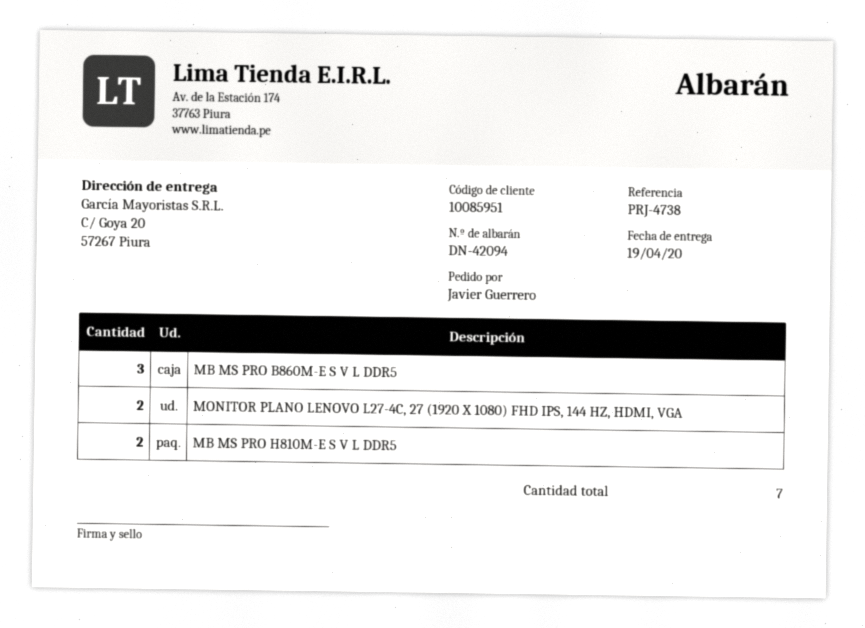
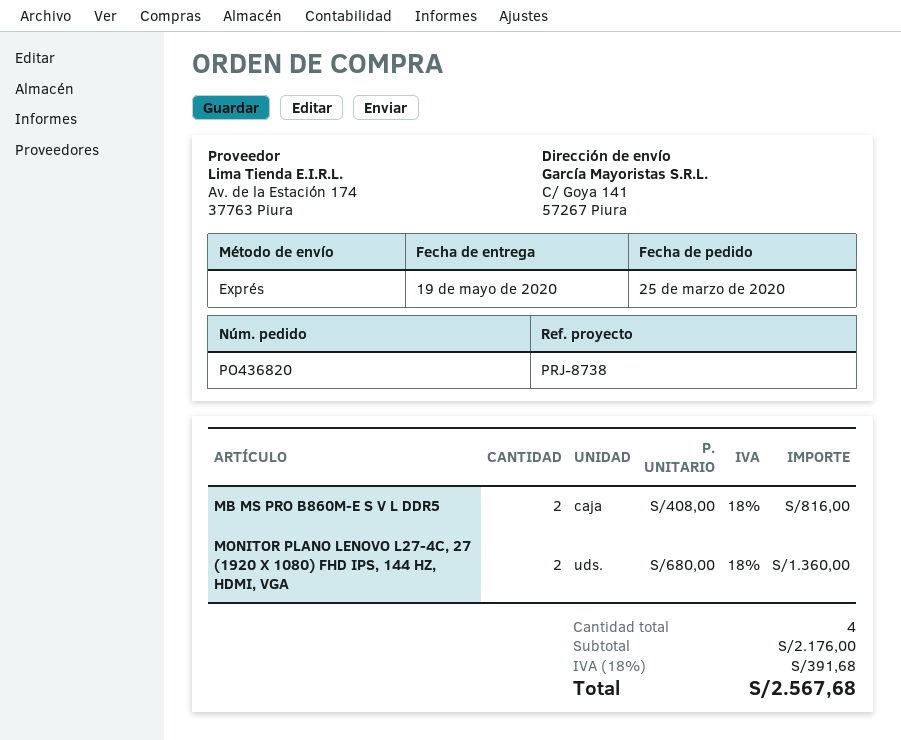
delivery date: 2020-04-19 -> 2020-05-19
reference: PRJ-4738 -> PRJ-8738
ship to: C/ Goya 20, 57267 Piura -> C/ Goya 141, 57267 Piura
MB MS PRO B860M-E S V L DDR5: 3 -> 2
MB MS PRO H810M-E S V L DDR5: 2 -> none
total quantity: 7 -> 4

